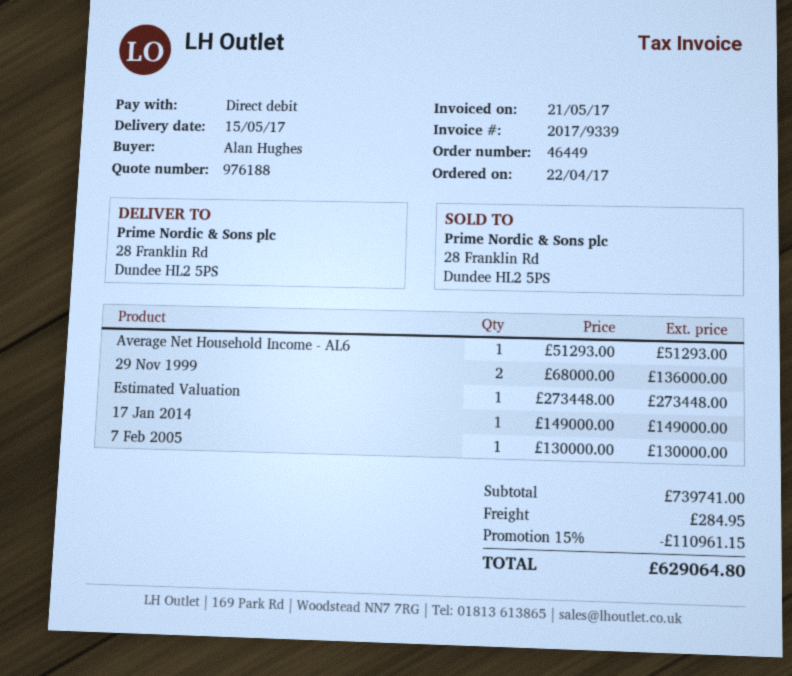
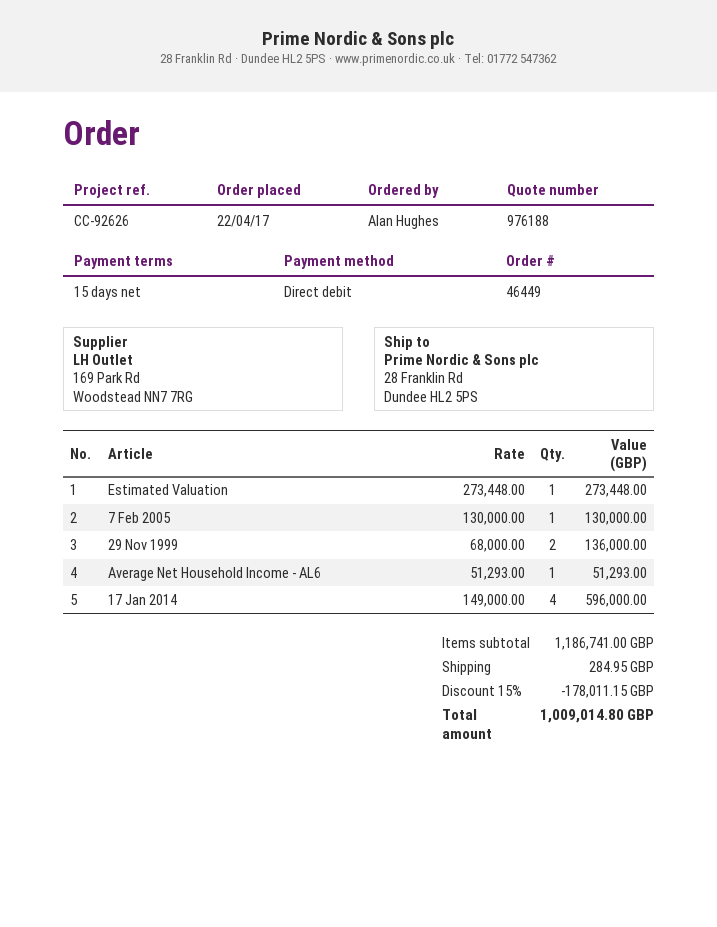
17 Jan 2014: 1 x 149000.00 = 149000.00 -> 4 x 149000.00 = 596000.00
subtotal: 739741.00 -> 1186741.00
discount: 15% = 110961.15 -> 15% = 178011.15
total: 629064.80 -> 1009014.80

